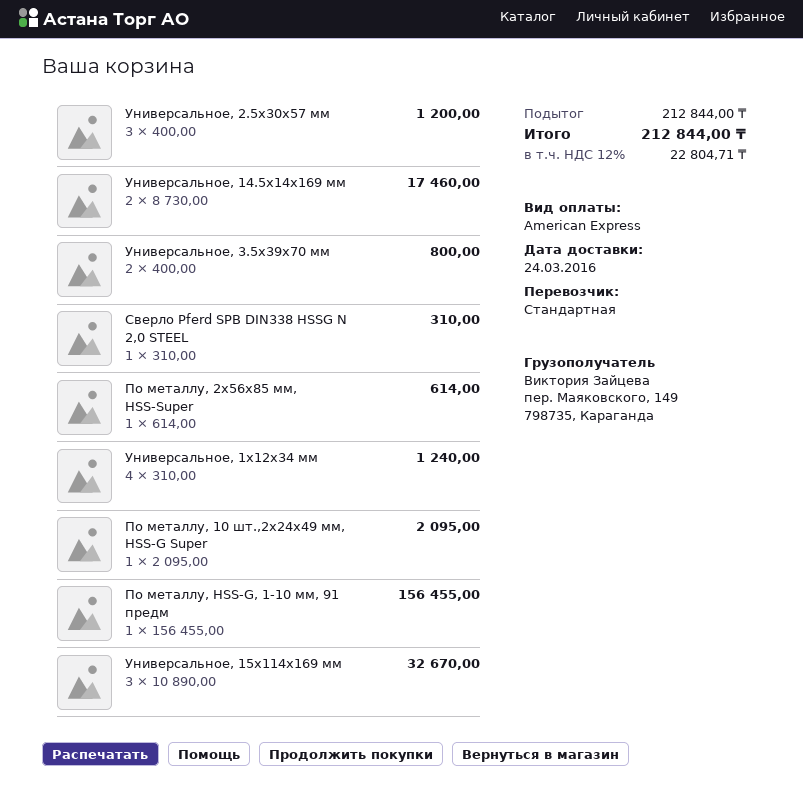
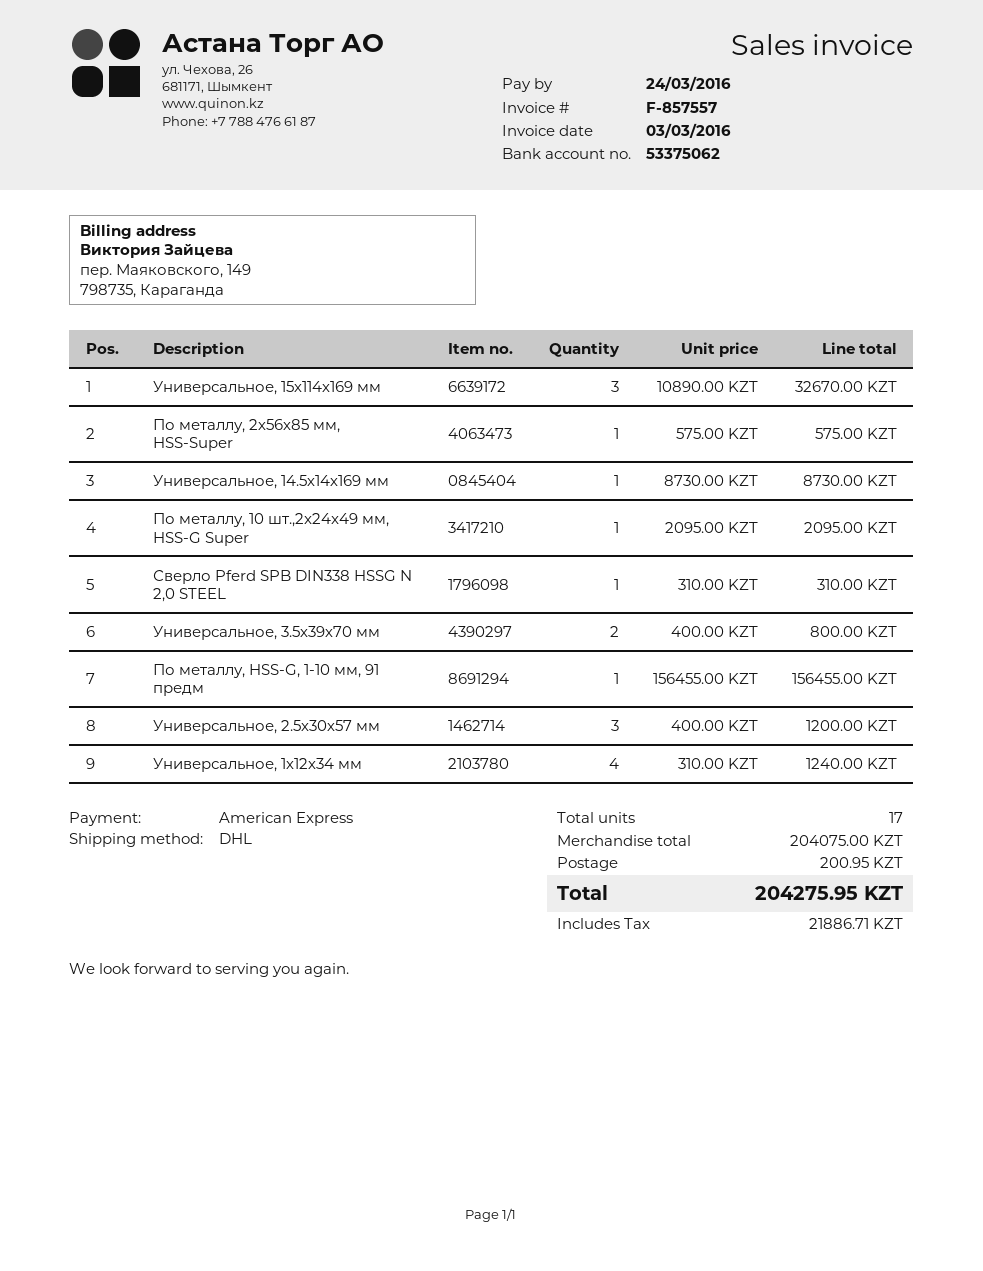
shipping method: standard -> DHL
Универсальное, 14.5х14х169 мм: 2 x 8730.00 = 17460.00 -> 1 x 8730.00 = 8730.00
По металлу, 2х56х85 мм, HSS-Super: 1 x 614.00 = 614.00 -> 1 x 575.00 = 575.00
subtotal: 212844.00 -> 204075.00
shipping: none -> 200.95
tax: 22804.71 -> 21886.71
total: 212844.00 -> 204275.95

